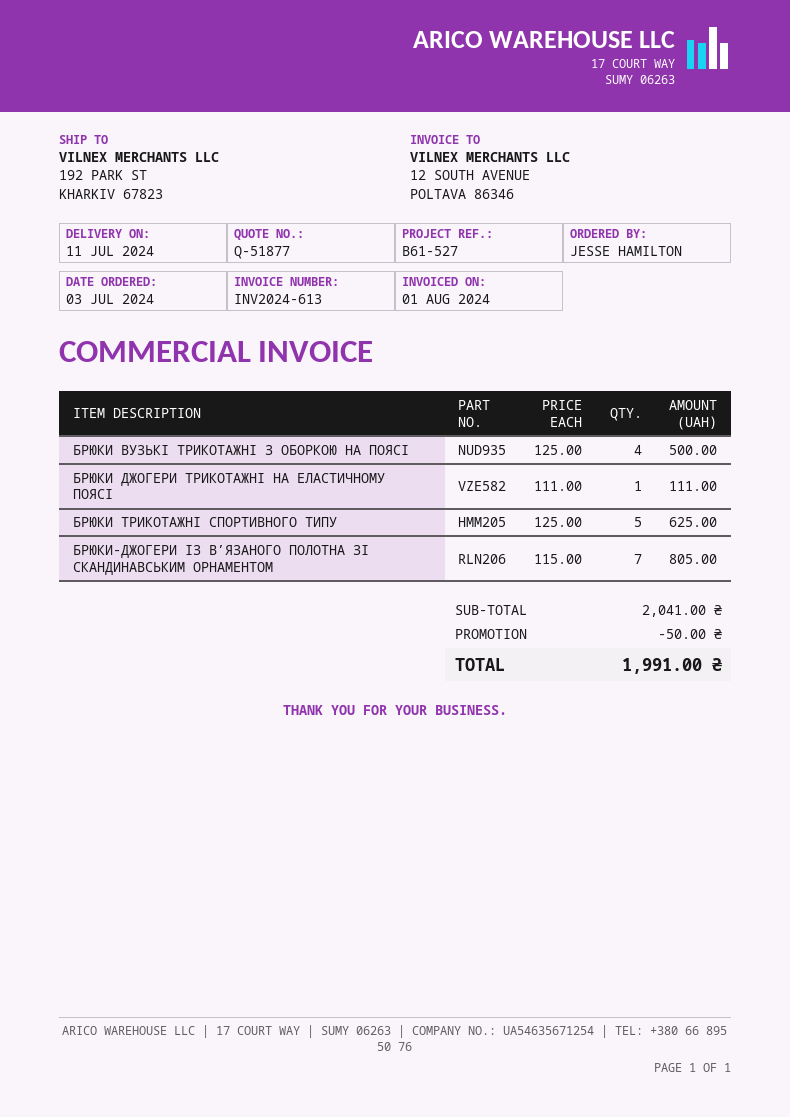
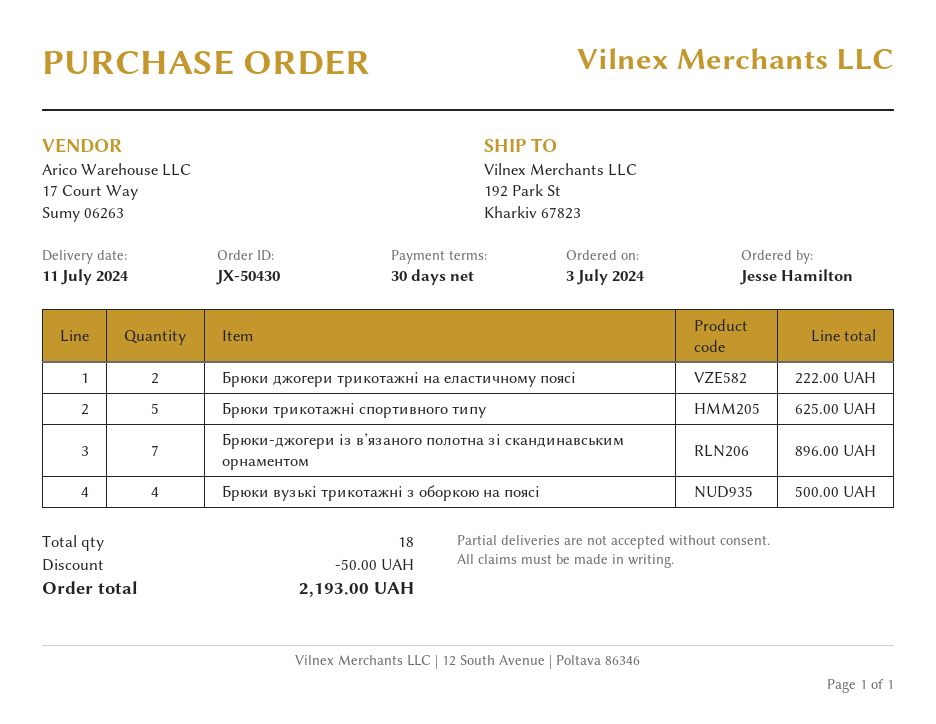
БРЮКИ ДЖОГЕРИ ТРИКОТАЖНІ НА ЕЛАСТИЧНОМУ ПОЯСІ: 1 for 111.00 -> 2 for 222.00
БРЮКИ-ДЖОГЕРИ ІЗ В’ЯЗАНОГО ПОЛОТНА ЗІ СКАНДИНАВСЬКИМ ОРНАМЕНТОМ: 7 for 805.00 -> 7 for 896.00
total: 1991.00 -> 2193.00

